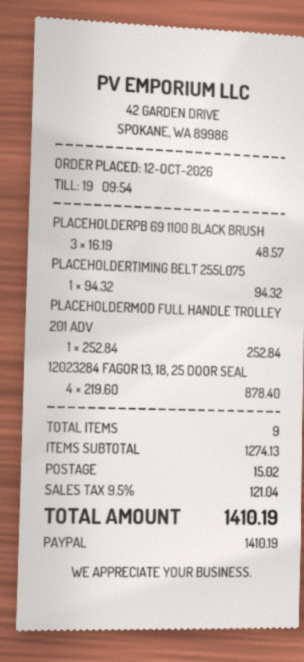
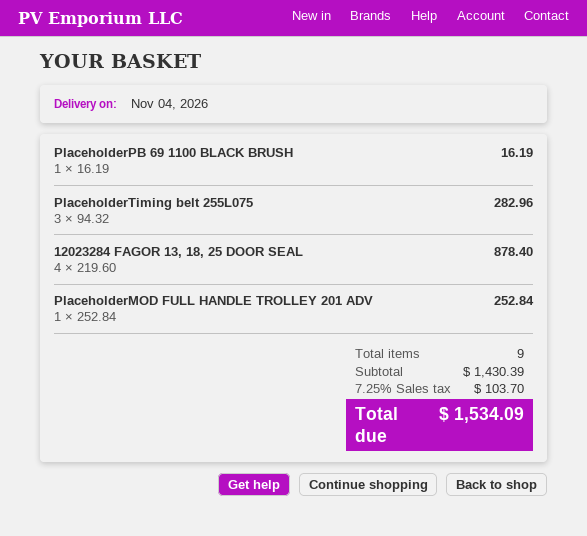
PLACEHOLDERPB 69 1100 BLACK BRUSH: 3 x 16.19 = 48.57 -> 1 x 16.19 = 16.19
PLACEHOLDERTIMING BELT 255L075: 1 x 94.32 = 94.32 -> 3 x 94.32 = 282.96
subtotal: 1274.13 -> 1430.39
shipping: 15.02 -> none
tax: 9.5% = 121.04 -> 7.25% = 103.70
total: 1410.19 -> 1534.09

